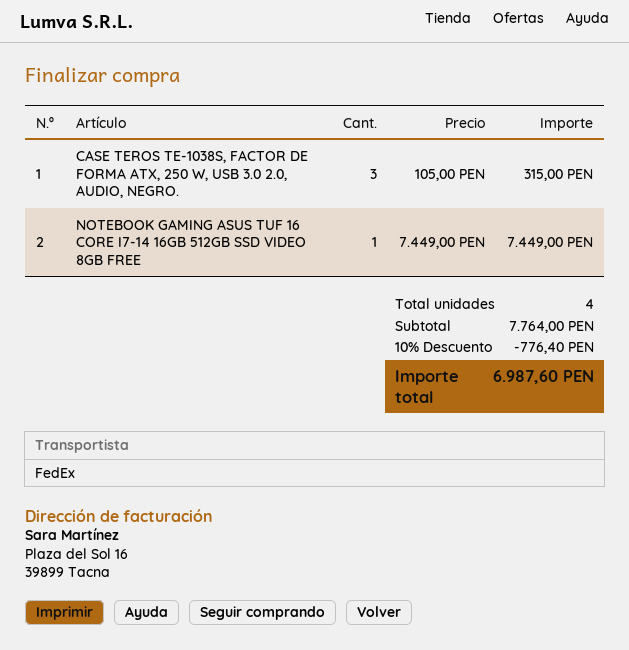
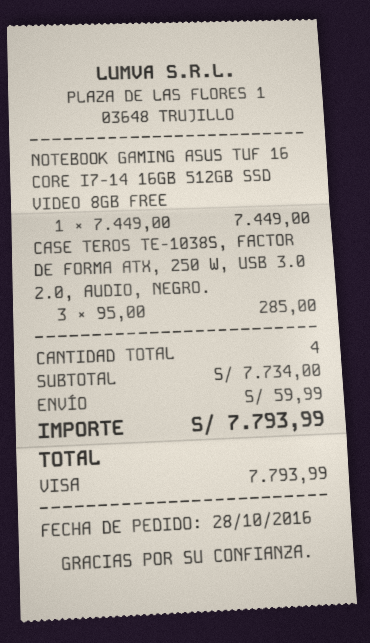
CASE TEROS TE-1038S, FACTOR DE FORMA ATX, 250 W, USB 3.0 2.0, AUDIO, NEGRO.: 3 x 105.00 = 315.00 -> 3 x 95.00 = 285.00
subtotal: 7764.00 -> 7734.00
discount: 10% = 776.40 -> none
shipping: none -> 59.99
total: 6987.60 -> 7793.99

